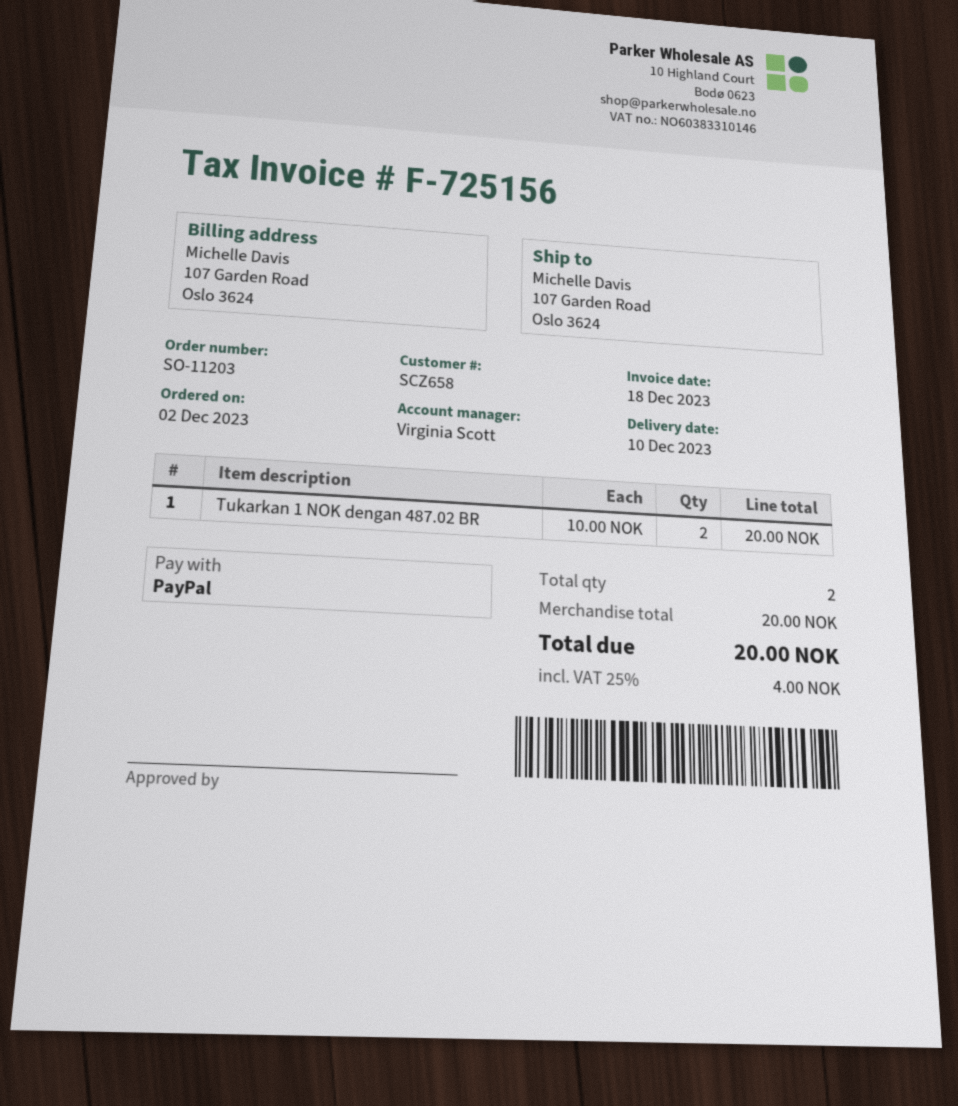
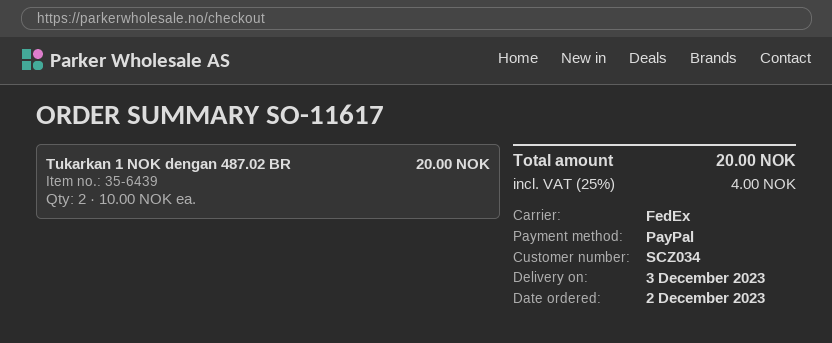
order number: SO-11203 -> SO-11617
delivery date: 2023-12-10 -> 2023-12-03
customer number: SCZ658 -> SCZ034

